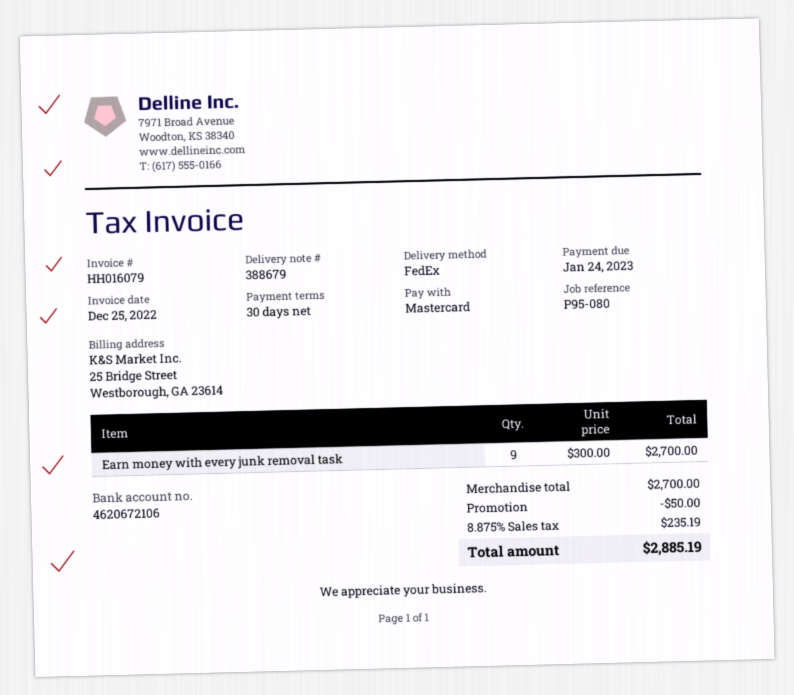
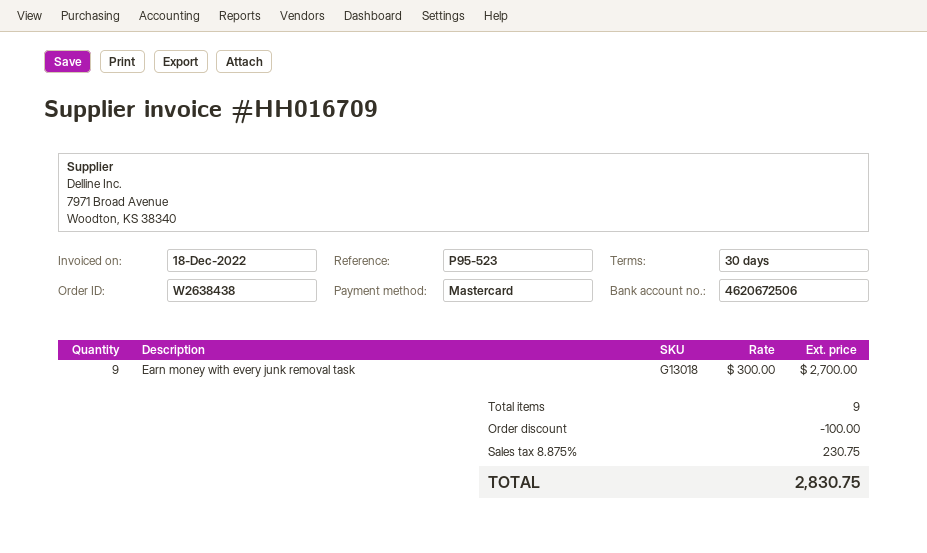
invoice number: HH016079 -> HH016709
invoice date: 2022-12-25 -> 2022-12-18
reference: P95-080 -> P95-523
bank account: 4620672106 -> 4620672506
discount: 50.00 -> 100.00
tax: 8.875% = 235.19 -> 8.875% = 230.75
total: 2885.19 -> 2830.75

